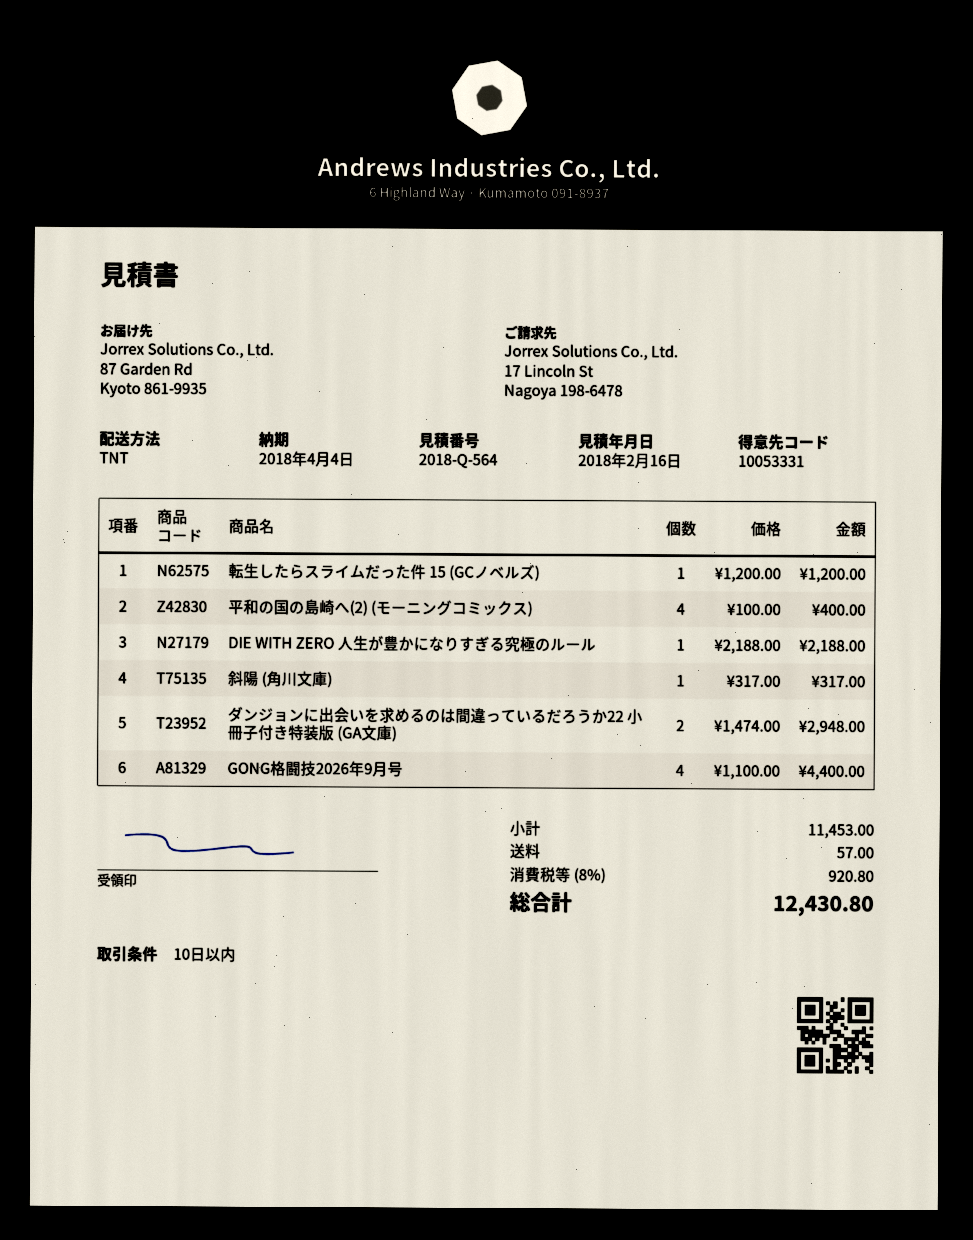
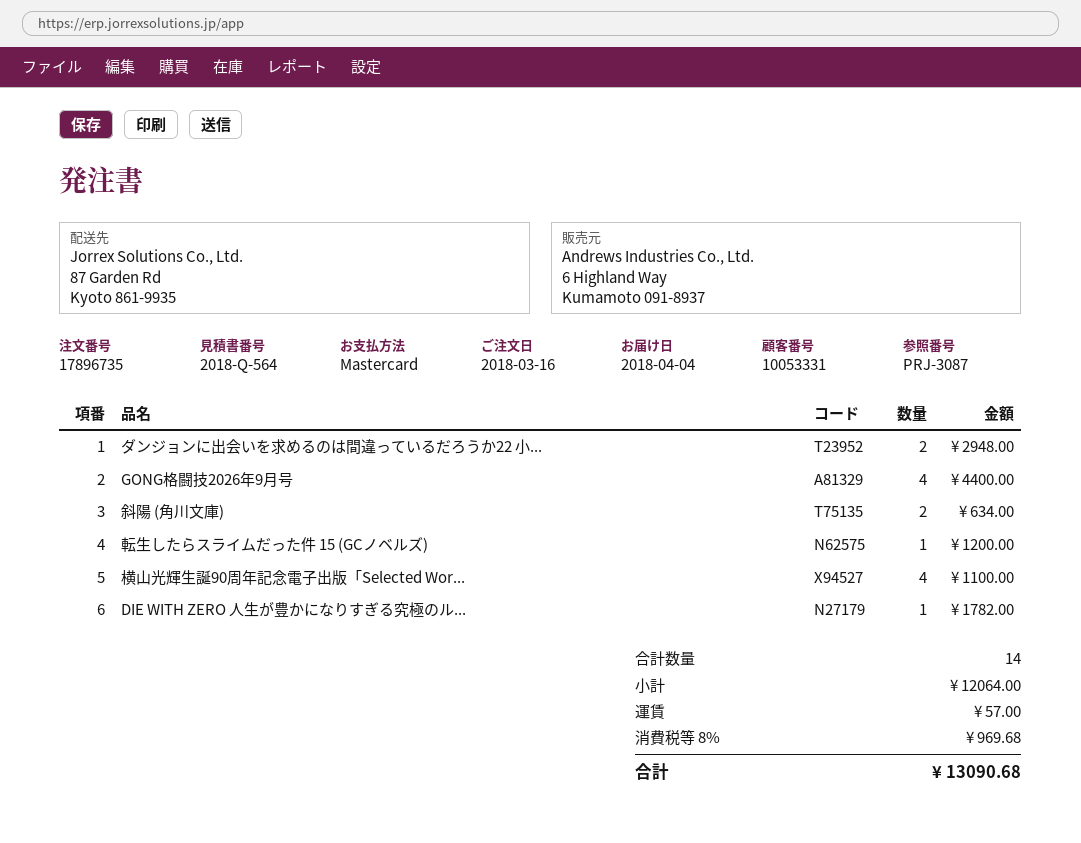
平和の国の島崎へ(2) (モーニングコミックス): 4 for 400.00 -> none
DIE WITH ZERO 人生が豊かになりすぎる究極のルール: 1 for 2188.00 -> 1 for 1782.00
斜陽 (角川文庫): 1 for 317.00 -> 2 for 634.00
横山光輝生誕90周年記念電子出版「Selected Wor...: none -> 4 for 1100.00
subtotal: 11453.00 -> 12064.00
tax: 8% = 920.80 -> 8% = 969.68
total: 12430.80 -> 13090.68

